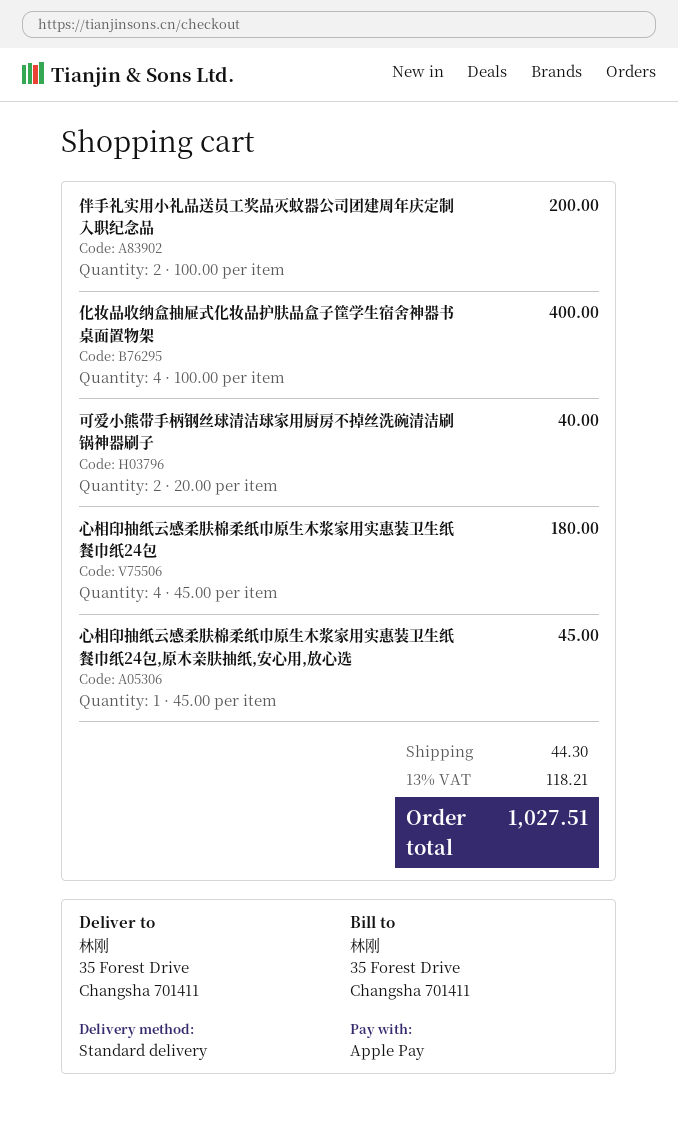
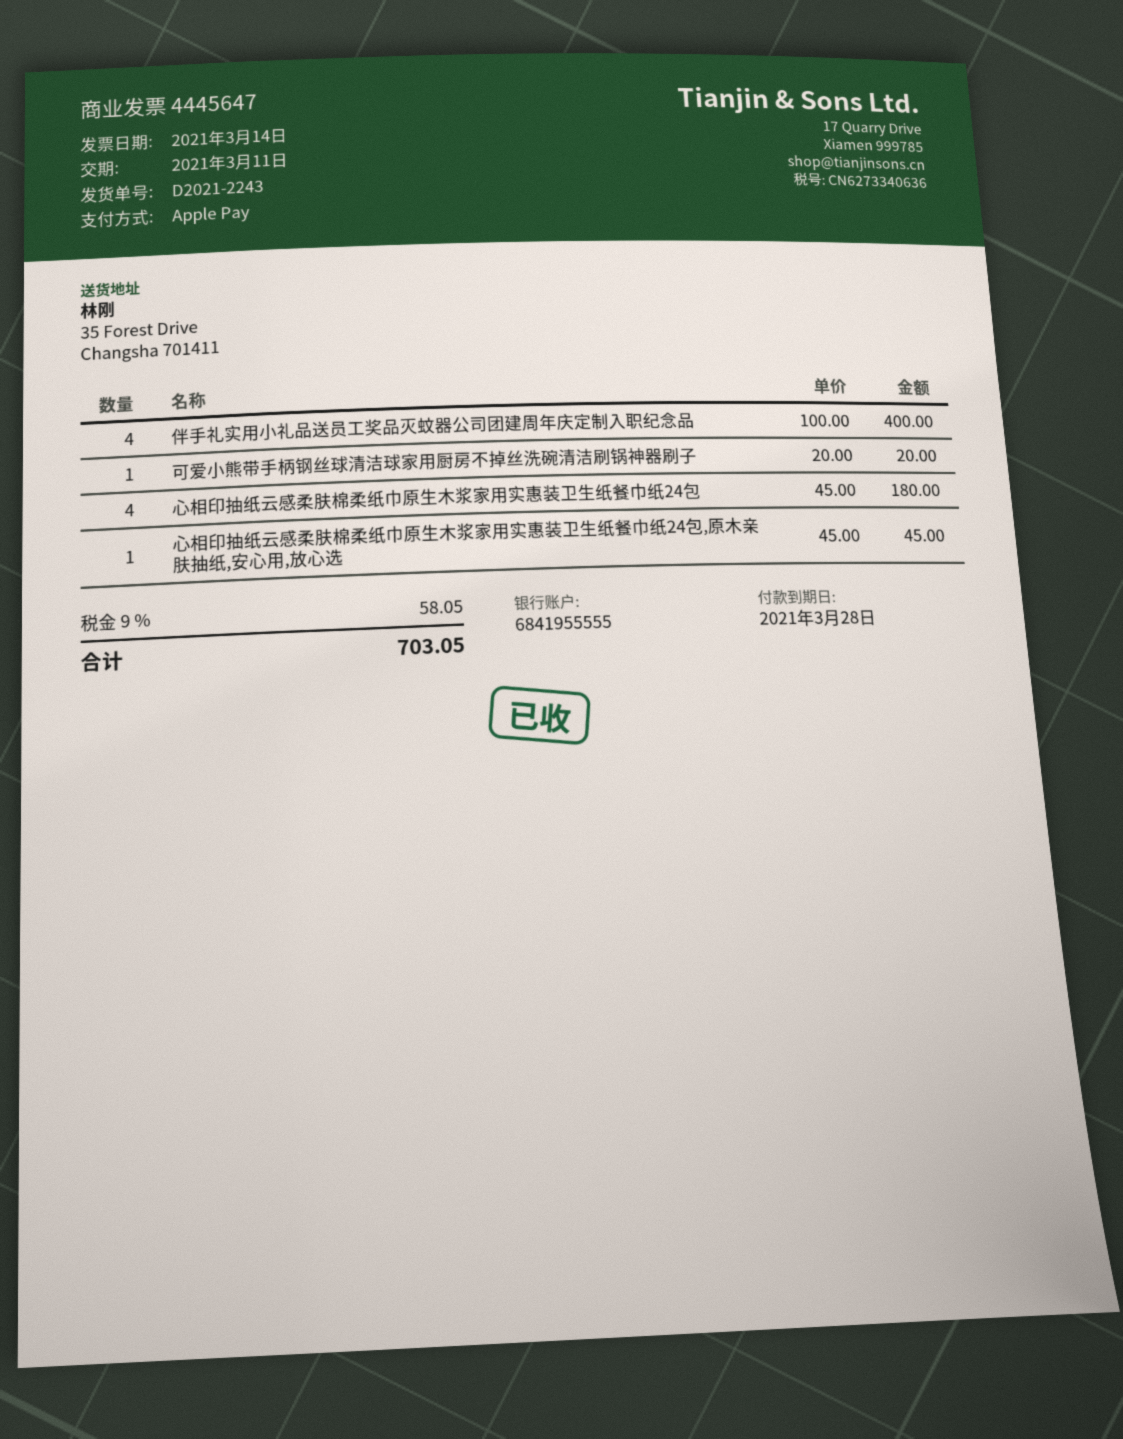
伴手礼实用小礼品送员工奖品灭蚊器公司团建周年庆定制入职纪念品: 2 x 100.00 = 200.00 -> 4 x 100.00 = 400.00
化妆品收纳盒抽屉式化妆品护肤品盒子筐学生宿舍神器书桌面置物架: 4 x 100.00 = 400.00 -> none
可爱小熊带手柄钢丝球清洁球家用厨房不掉丝洗碗清洁刷锅神器刷子: 2 x 20.00 = 40.00 -> 1 x 20.00 = 20.00
shipping: 44.30 -> none
tax: 13% = 118.21 -> 9% = 58.05
total: 1027.51 -> 703.05

